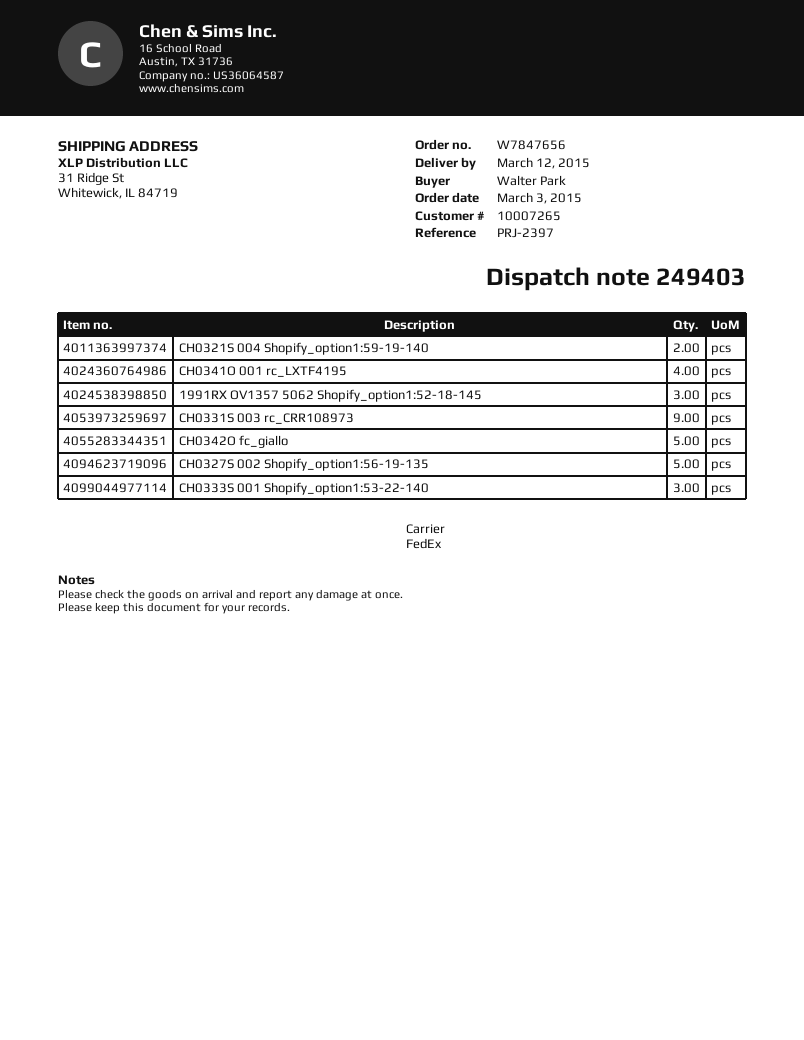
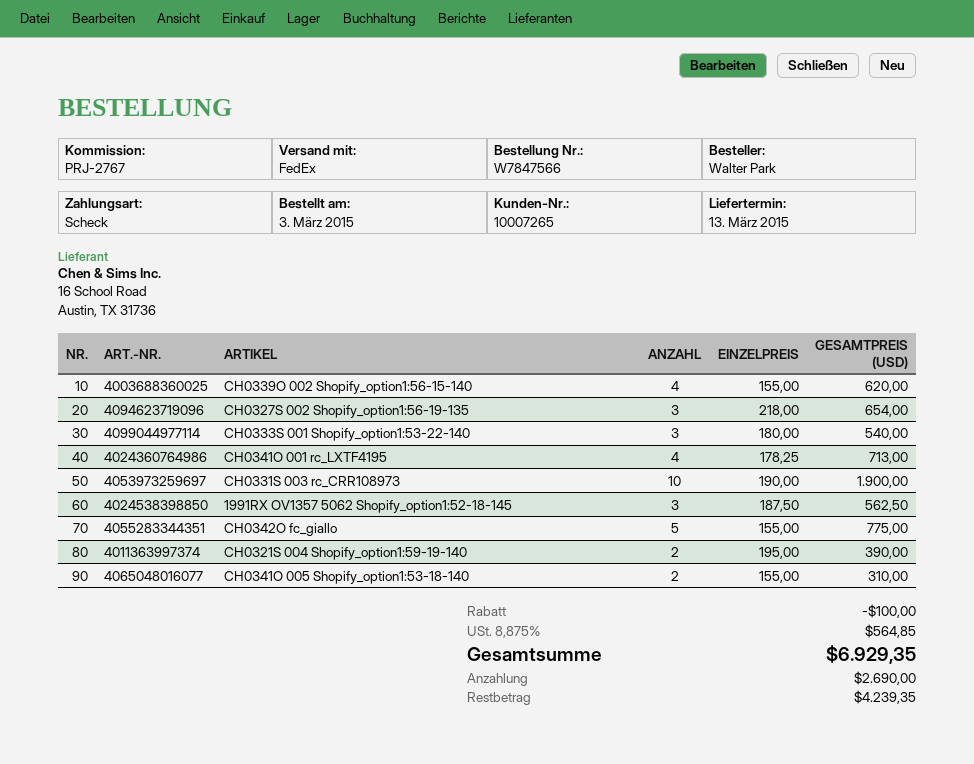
order number: W7847656 -> W7847566
delivery date: 2015-03-12 -> 2015-03-13
reference: PRJ-2397 -> PRJ-2767
CH0331S 003 rc_CRR108973: 9 -> 10
CH0327S 002 Shopify_option1:56-19-135: 5 -> 3
CH0339O 002 Shopify_option1:56-15-140: none -> 4
CH0341O 005 Shopify_option1:53-18-140: none -> 2

